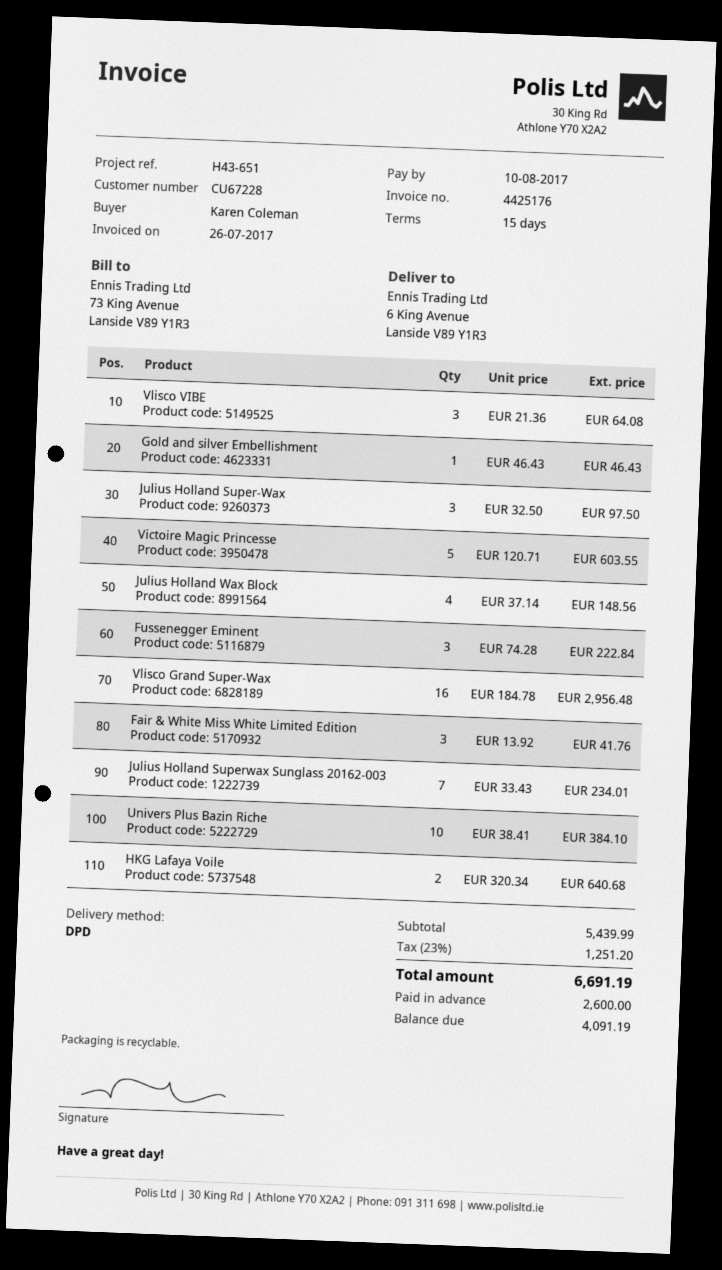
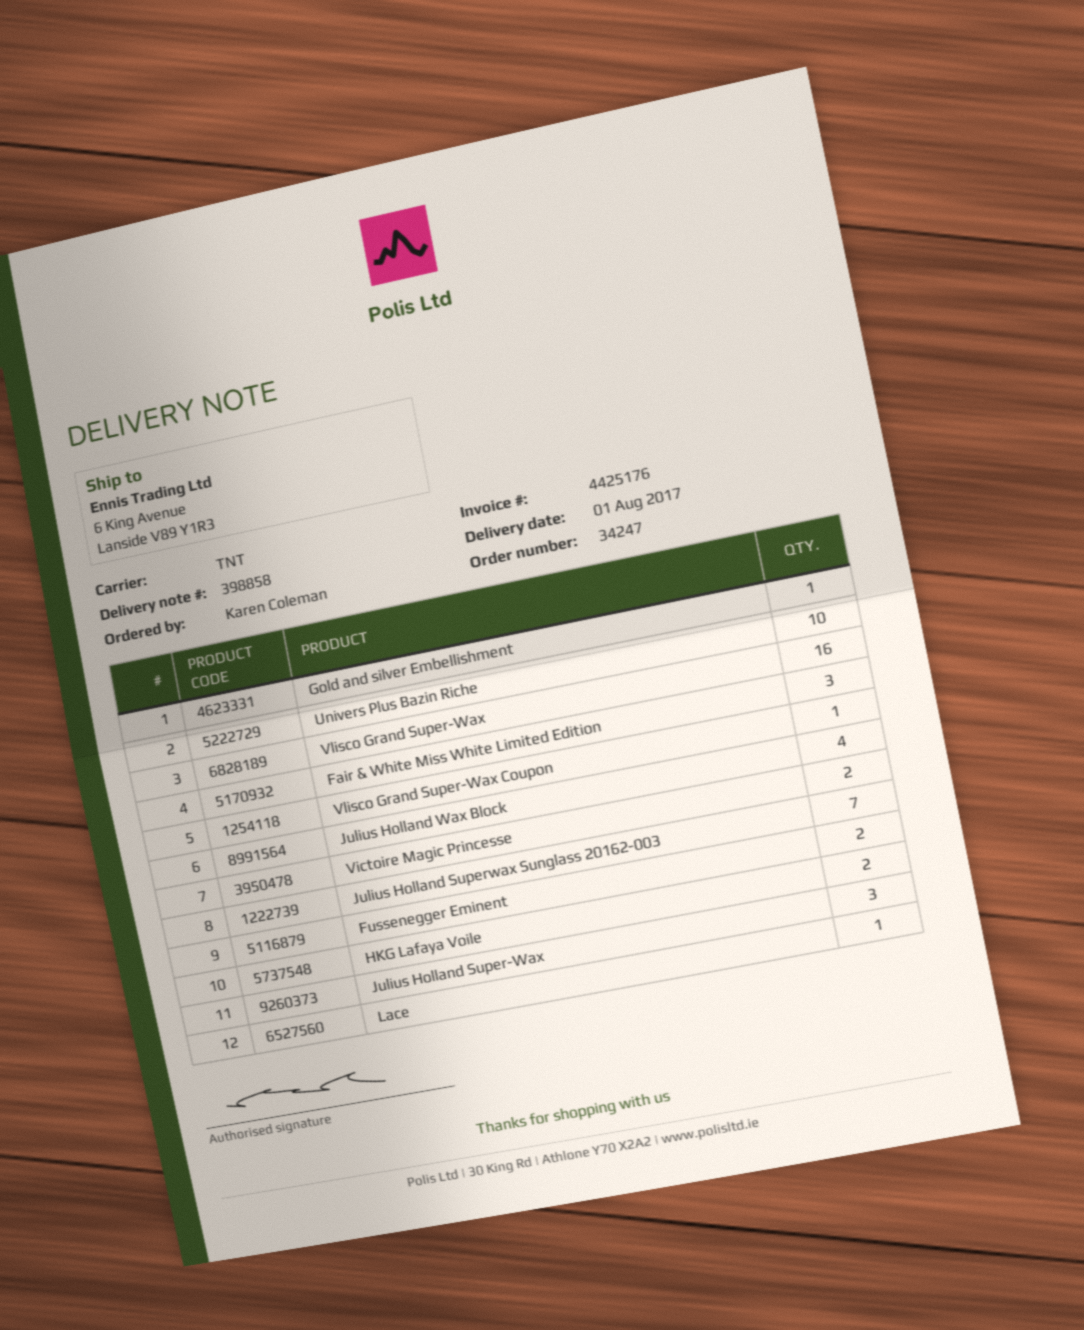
shipping method: DPD -> TNT
Vlisco VIBE: 3 -> none
Victoire Magic Princesse: 5 -> 2
Fussenegger Eminent: 3 -> 2
Vlisco Grand Super-Wax Coupon: none -> 1
Lace: none -> 1

